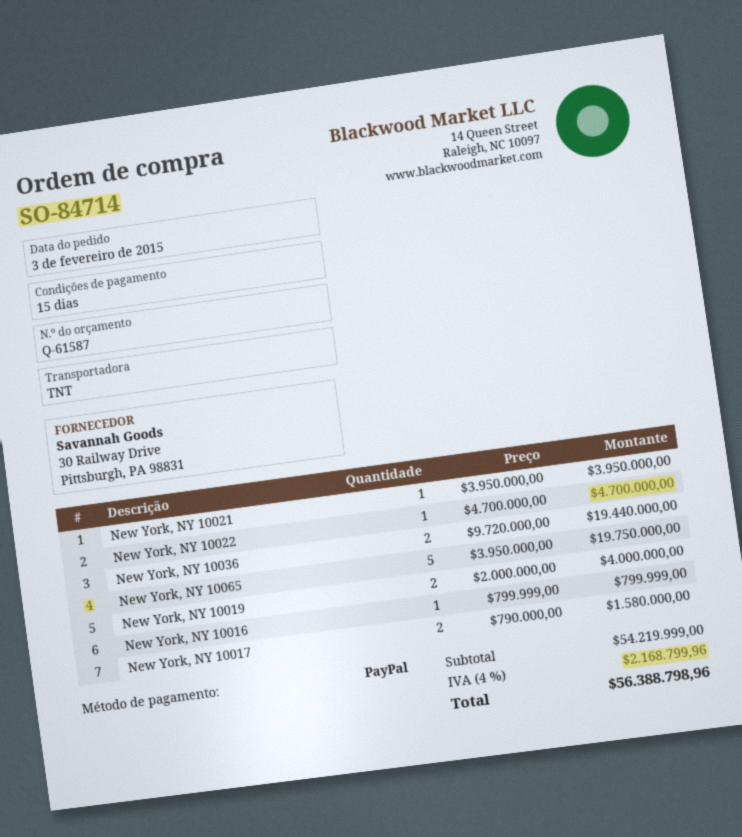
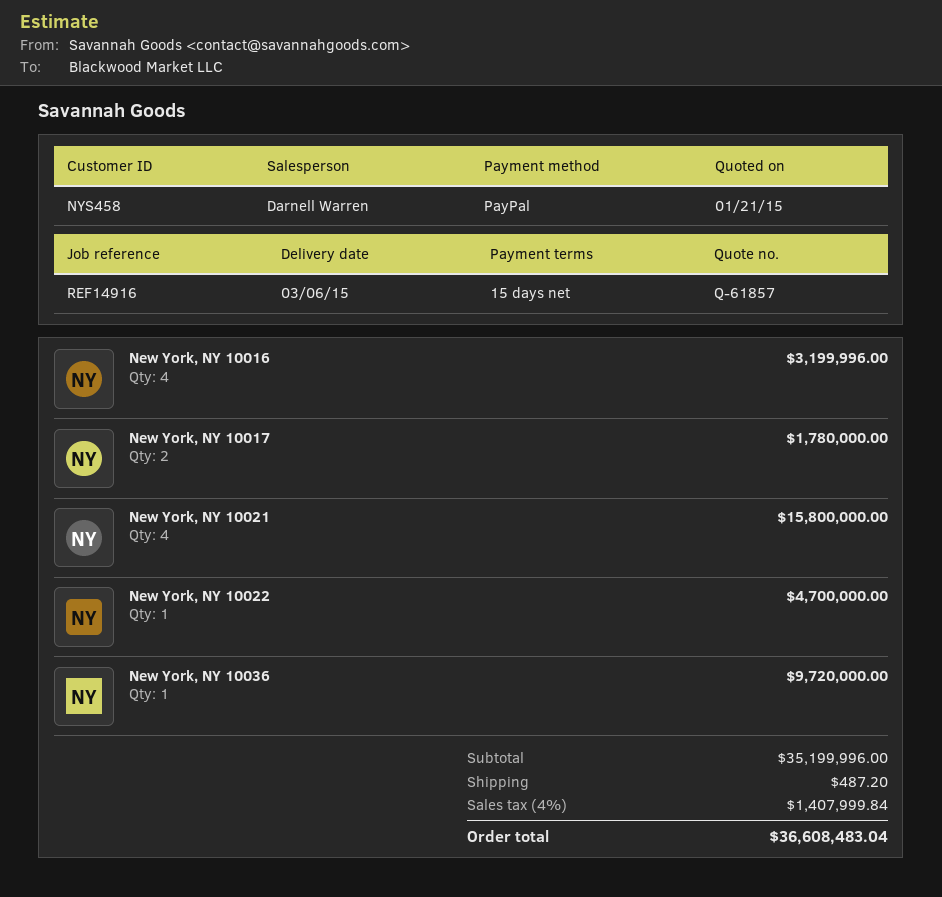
quote number: Q-61587 -> Q-61857
New York, NY 10021: 1 for 3950000.00 -> 4 for 15800000.00
New York, NY 10036: 2 for 19440000.00 -> 1 for 9720000.00
New York, NY 10065: 5 for 19750000.00 -> none
New York, NY 10019: 2 for 4000000.00 -> none
New York, NY 10016: 1 for 799999.00 -> 4 for 3199996.00
New York, NY 10017: 2 for 1580000.00 -> 2 for 1780000.00
subtotal: 54219999.00 -> 35199996.00
shipping: none -> 487.20
tax: 4% = 2168799.96 -> 4% = 1407999.84
total: 56388798.96 -> 36608483.04

